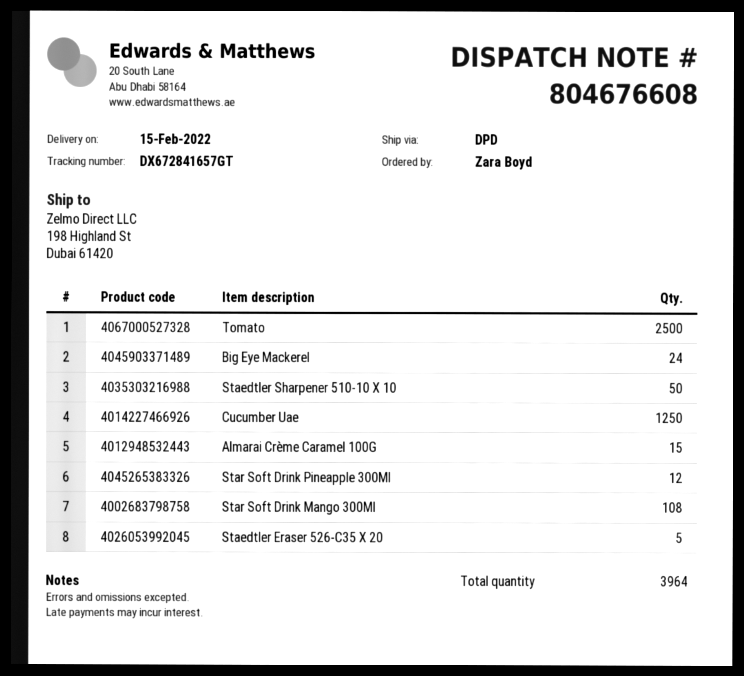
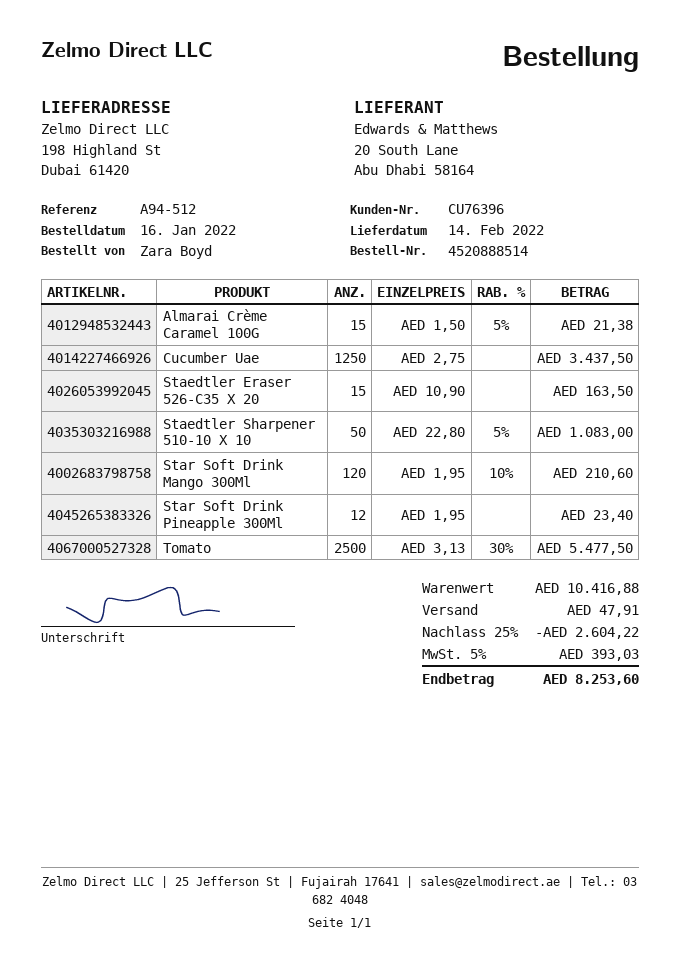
delivery date: 2022-02-15 -> 2022-02-14
Big Eye Mackerel: 24 -> none
Star Soft Drink Mango 300Ml: 108 -> 120
Staedtler Eraser 526-C35 X 20: 5 -> 15

